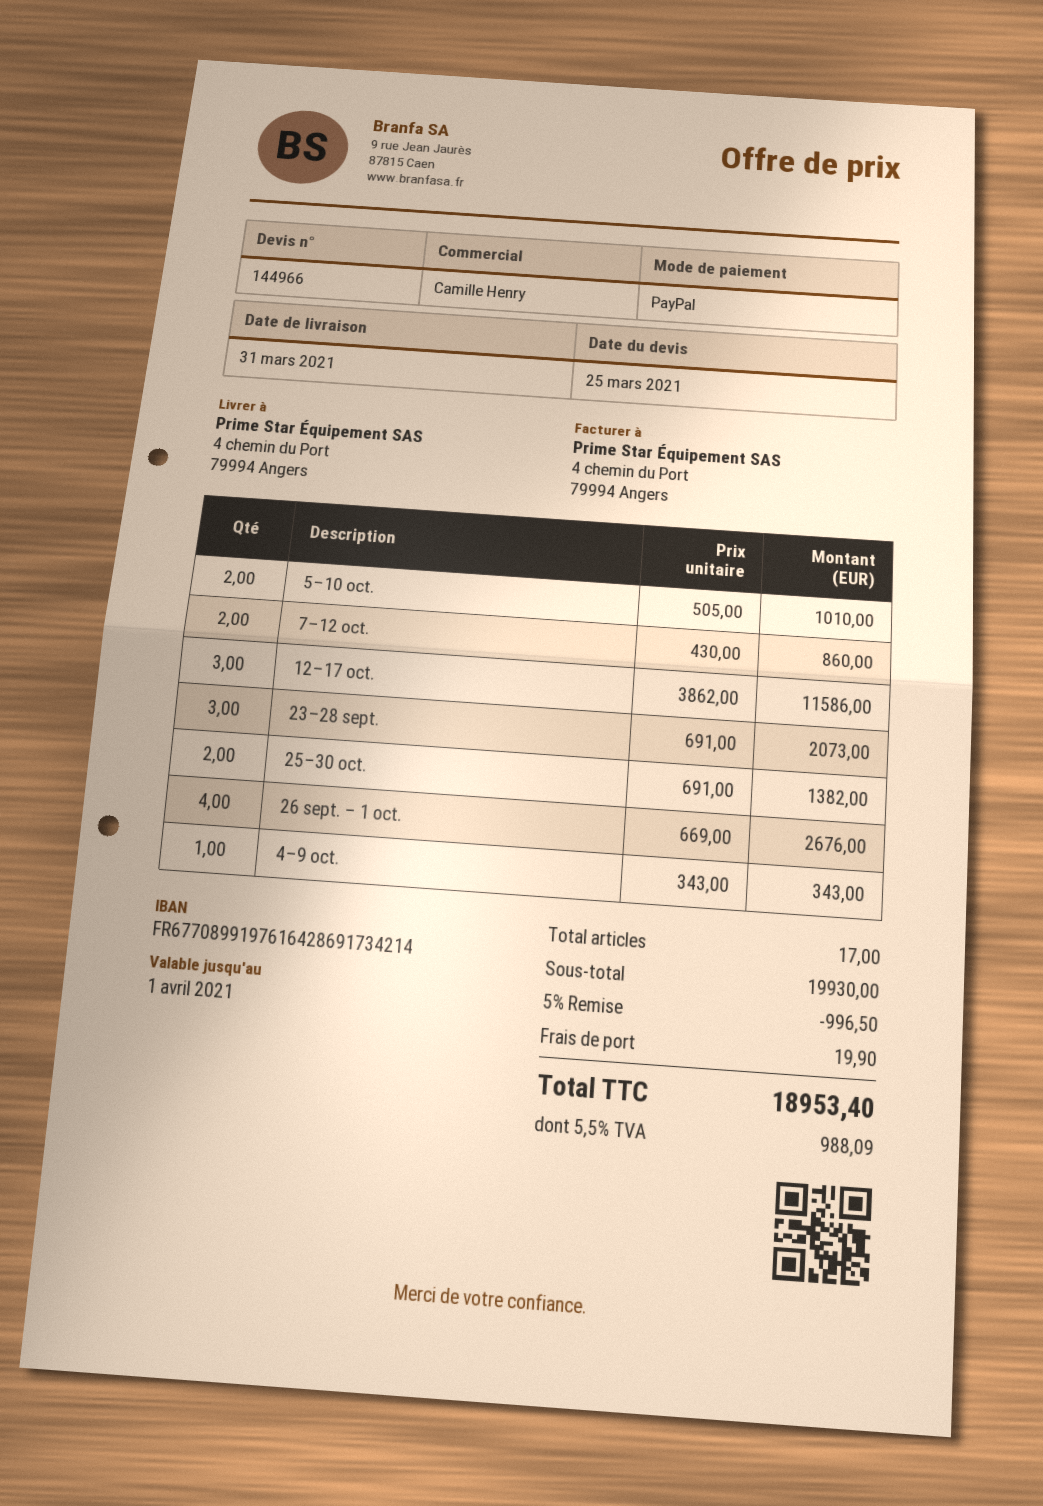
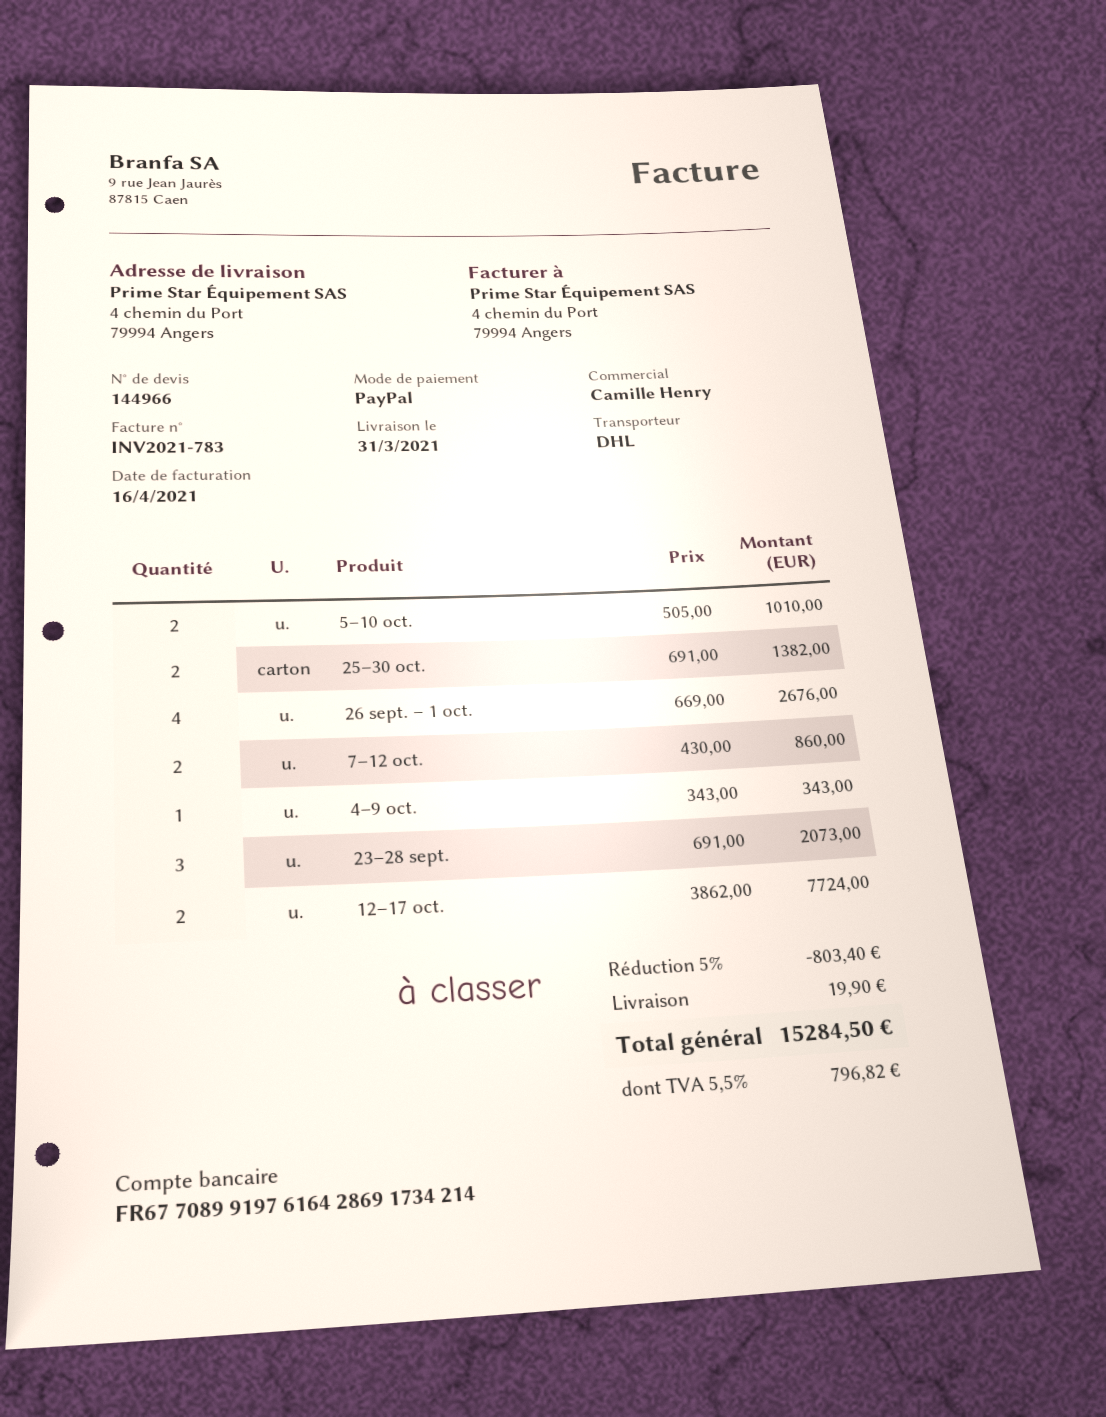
12–17 oct.: 3 x 3862.00 = 11586.00 -> 2 x 3862.00 = 7724.00
discount: 5% = 996.50 -> 5% = 803.40
tax: 5.5% = 988.09 -> 5.5% = 796.82
total: 18953.40 -> 15284.50

